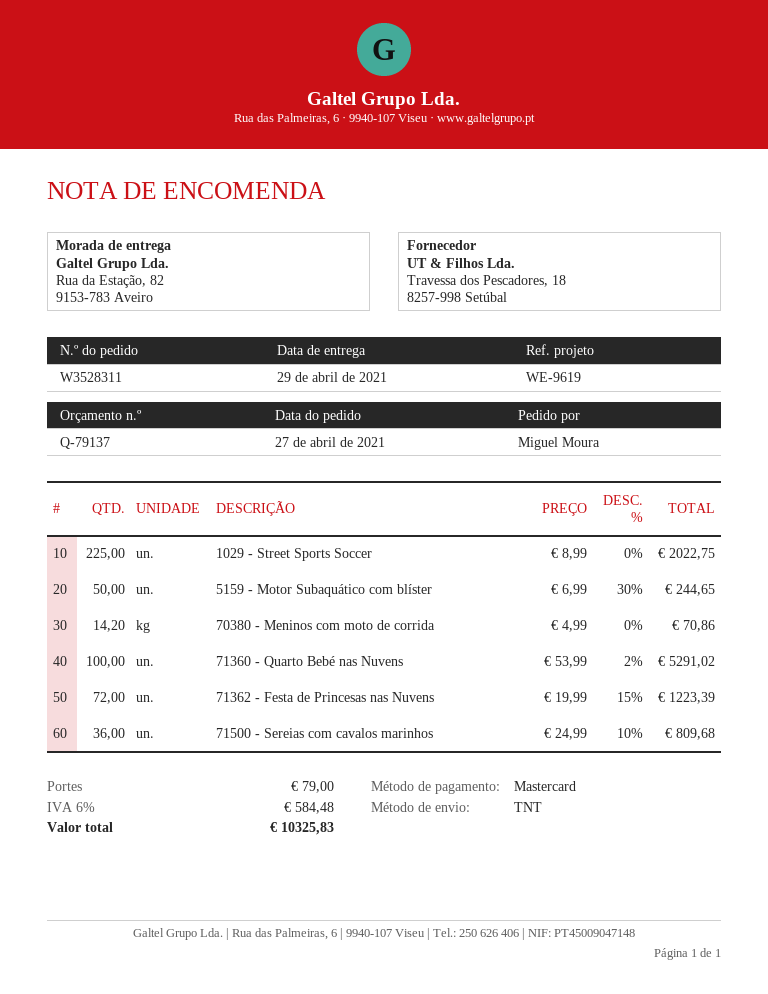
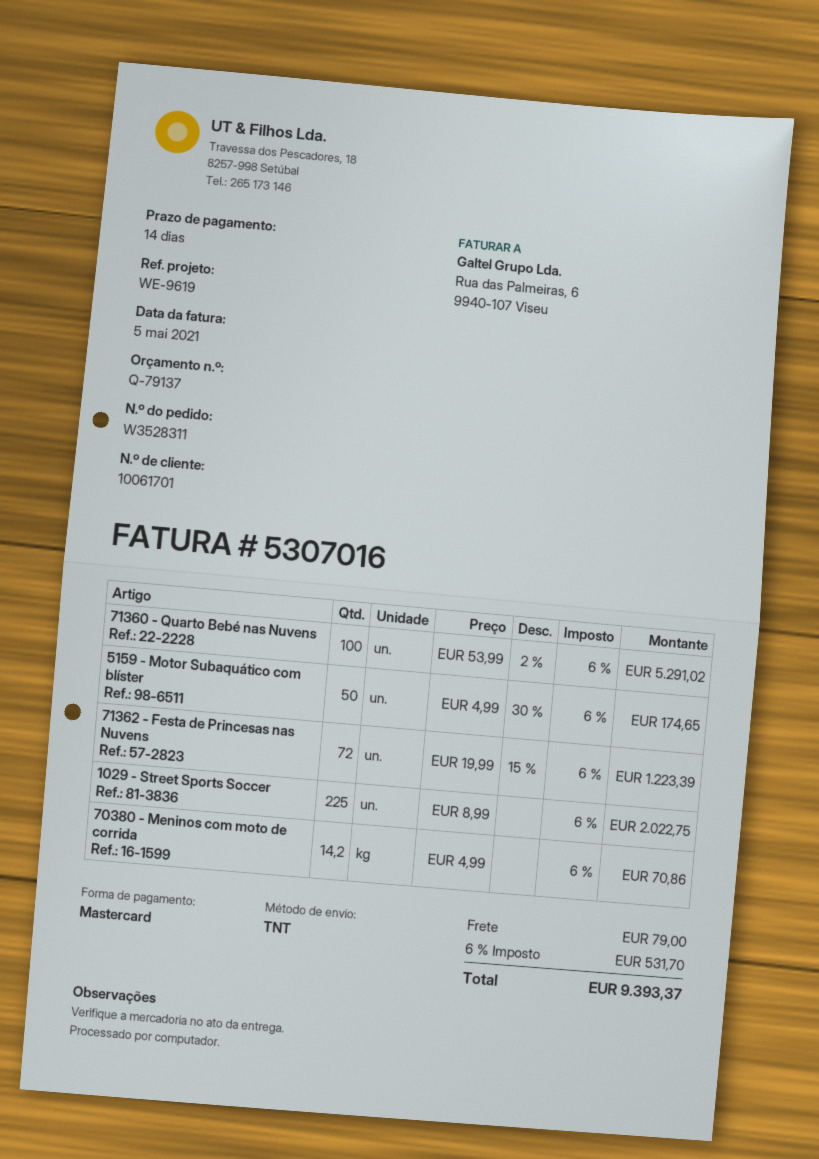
5159 - Motor Subaquático com blíster: 50 x 6.99 - 30% = 244.65 -> 50 x 4.99 - 30% = 174.65
71500 - Sereias com cavalos marinhos: 36 x 24.99 - 10% = 809.68 -> none
tax: 6% = 584.48 -> 6% = 531.70
total: 10325.83 -> 9393.37

